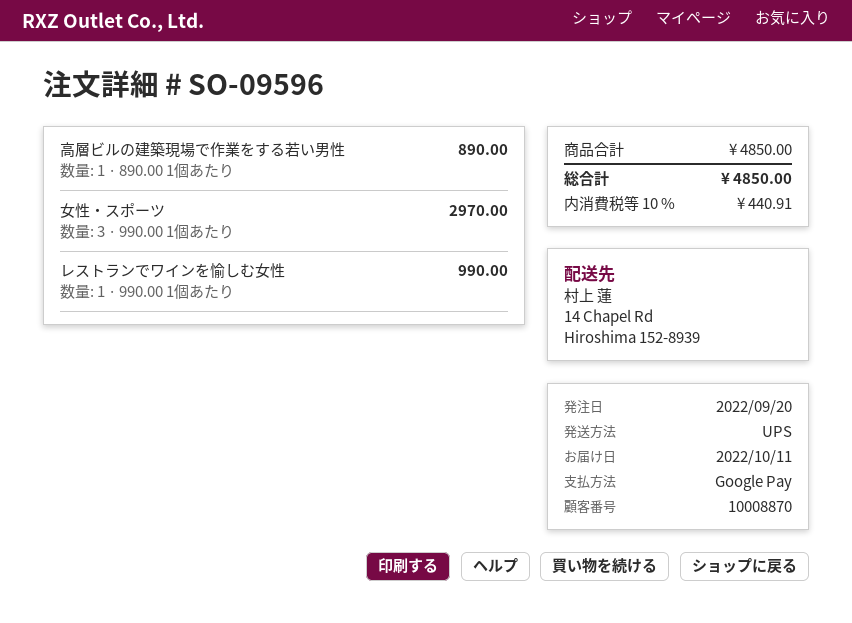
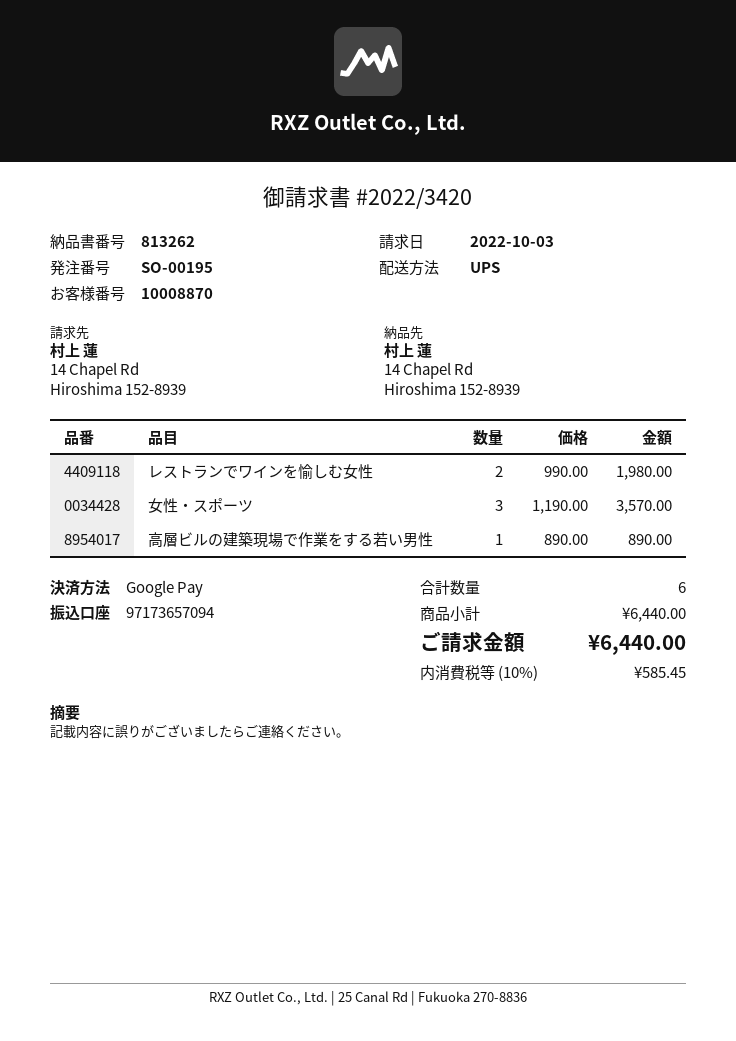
order number: SO-09596 -> SO-00195
女性・スポーツ: 3 x 990.00 = 2970.00 -> 3 x 1190.00 = 3570.00
レストランでワインを愉しむ女性: 1 x 990.00 = 990.00 -> 2 x 990.00 = 1980.00
subtotal: 4850.00 -> 6440.00
tax: 10% = 440.91 -> 10% = 585.45
total: 4850.00 -> 6440.00

